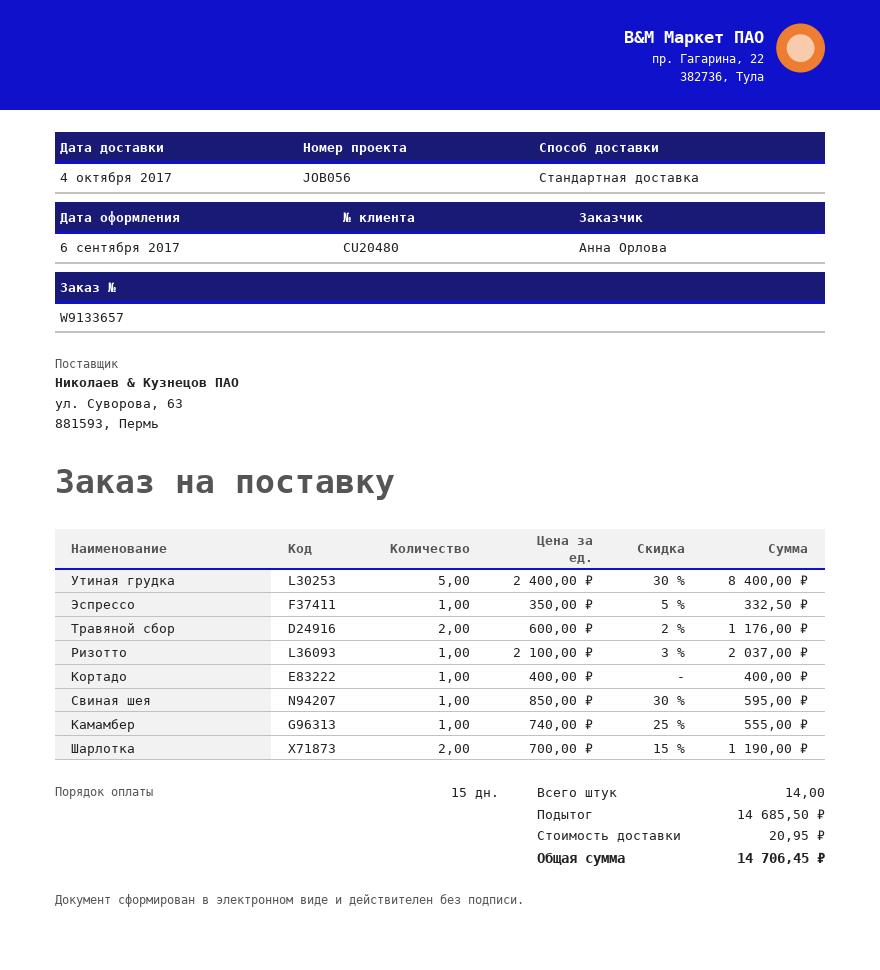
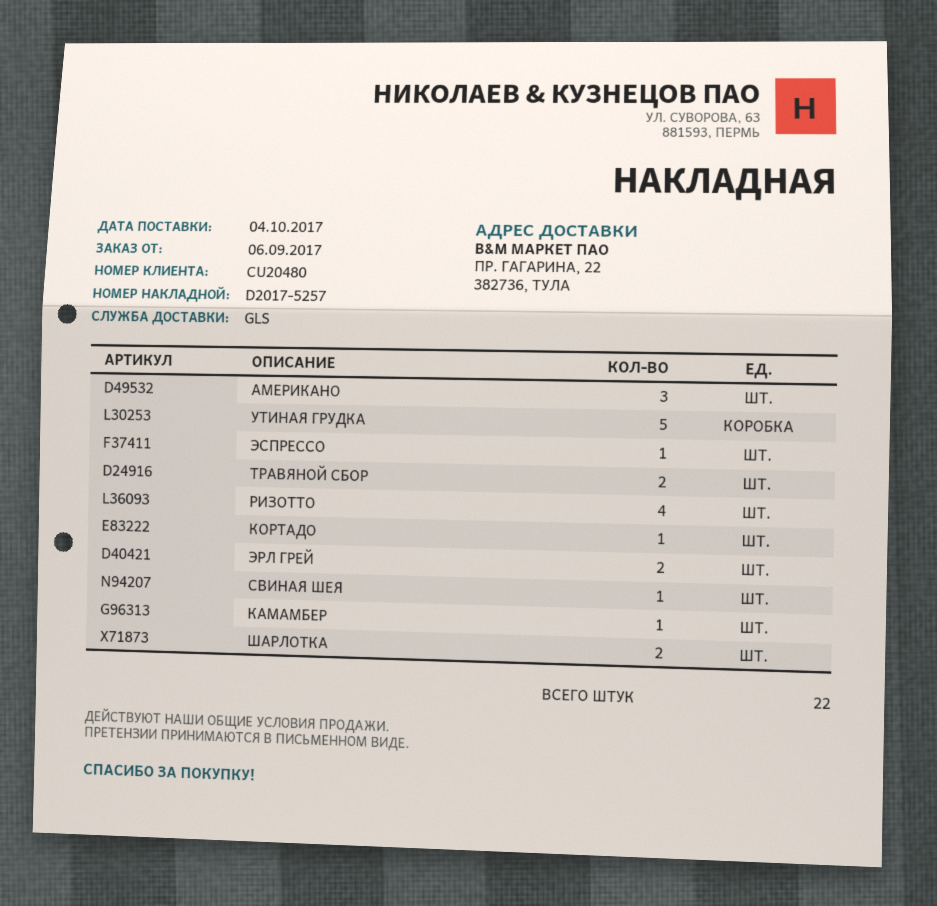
shipping method: standard -> GLS
Ризотто: 1 -> 4
АМЕРИКАНО: none -> 3
ЭРЛ ГРЕЙ: none -> 2
total quantity: 14 -> 22

